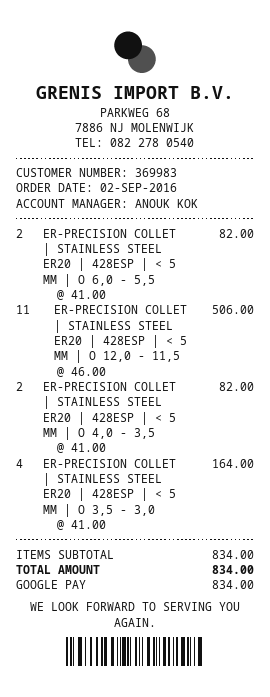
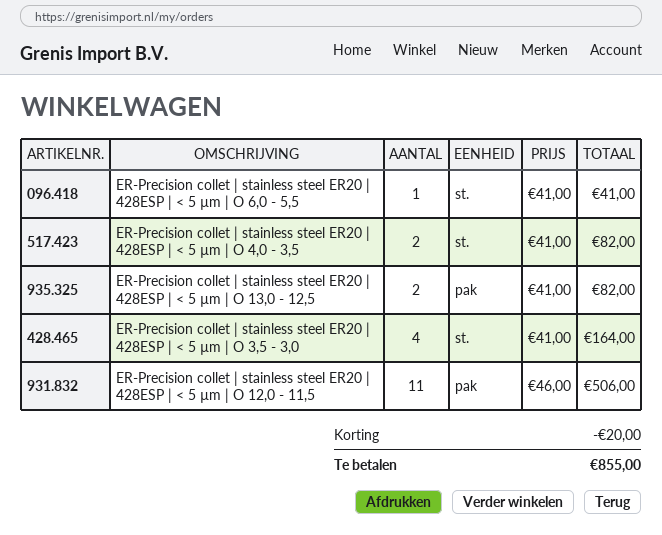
ER-PRECISION COLLET | STAINLESS STEEL ER20 | 428ESP | < 5 ΜM | O 6,0 - 5,5: 2 x 41.00 = 82.00 -> 1 x 41.00 = 41.00
ER-Precision collet | stainless steel ER20 | 428ESP | < 5 µm | O 13,0 - 12,5: none -> 2 x 41.00 = 82.00
discount: none -> 20.00
total: 834.00 -> 855.00

